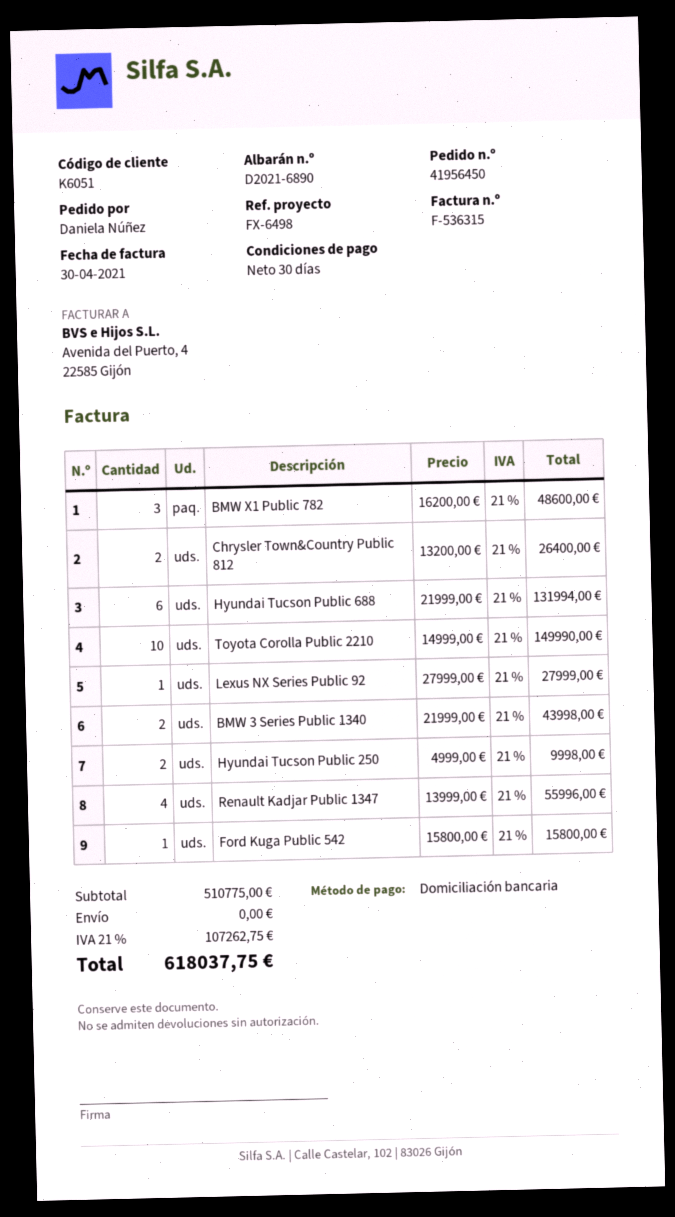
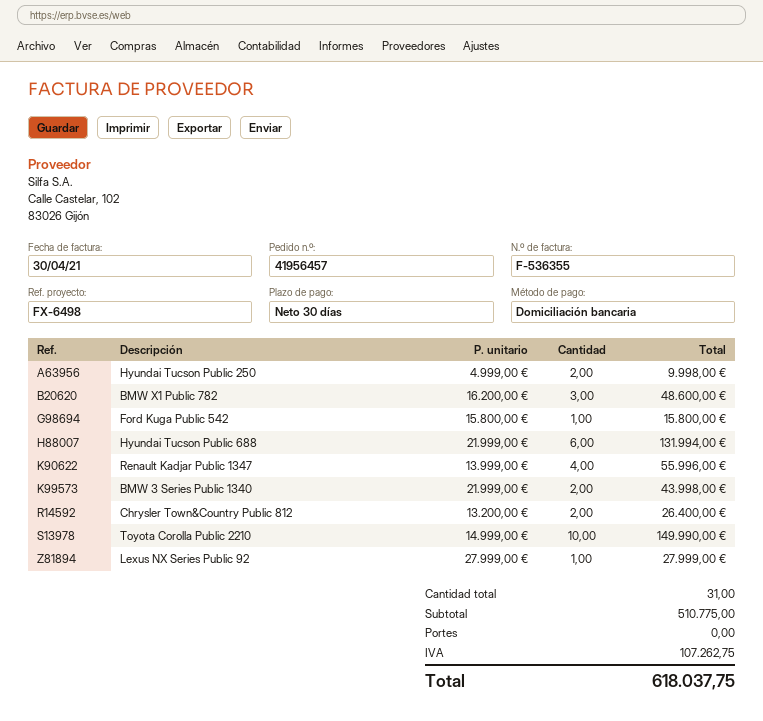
order number: 41956450 -> 41956457
invoice number: F-536315 -> F-536355

